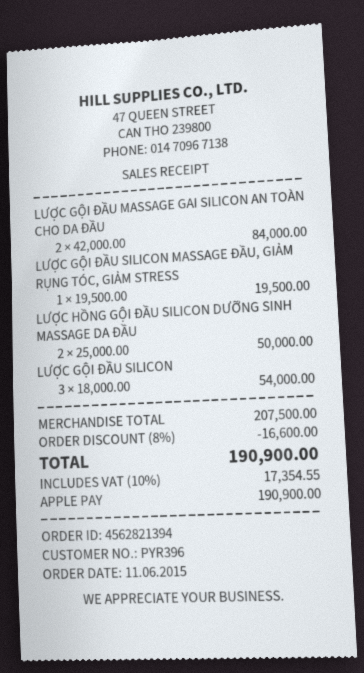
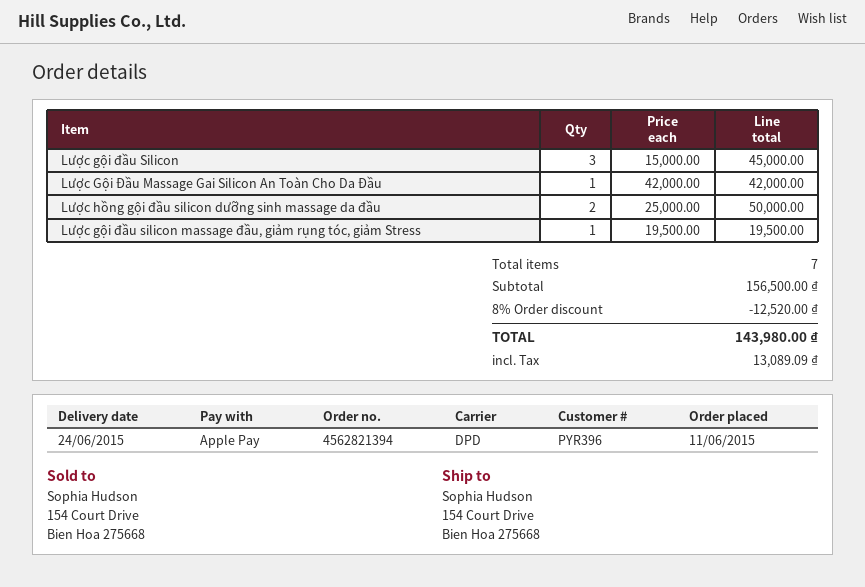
LƯỢC GỘI ĐẦU MASSAGE GAI SILICON AN TOÀN CHO DA ĐẦU: 2 x 42000.00 = 84000.00 -> 1 x 42000.00 = 42000.00
LƯỢC GỘI ĐẦU SILICON: 3 x 18000.00 = 54000.00 -> 3 x 15000.00 = 45000.00
subtotal: 207500.00 -> 156500.00
discount: 8% = 16600.00 -> 8% = 12520.00
tax: 17354.55 -> 13089.09
total: 190900.00 -> 143980.00

